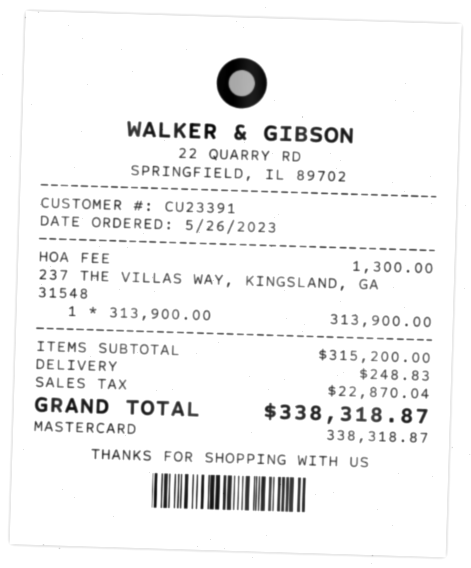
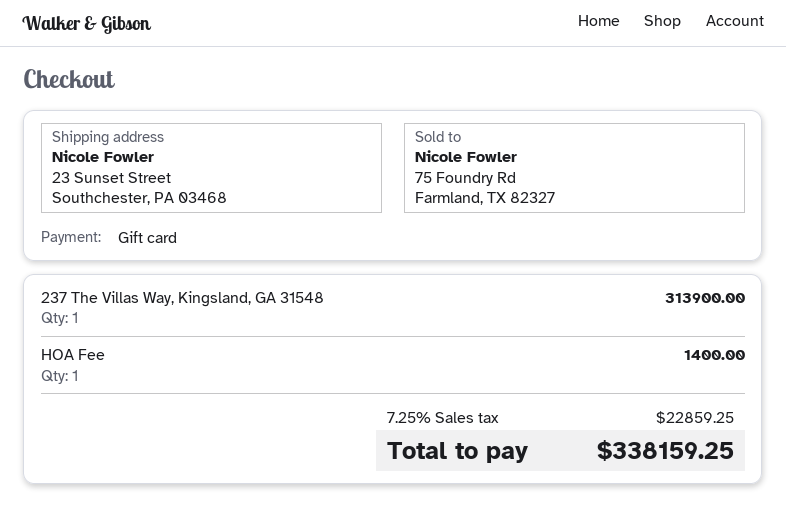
payment method: Mastercard -> gift card
HOA FEE: 1 for 1300.00 -> 1 for 1400.00
shipping: 248.83 -> none
tax: 22870.04 -> 22859.25
total: 338318.87 -> 338159.25

